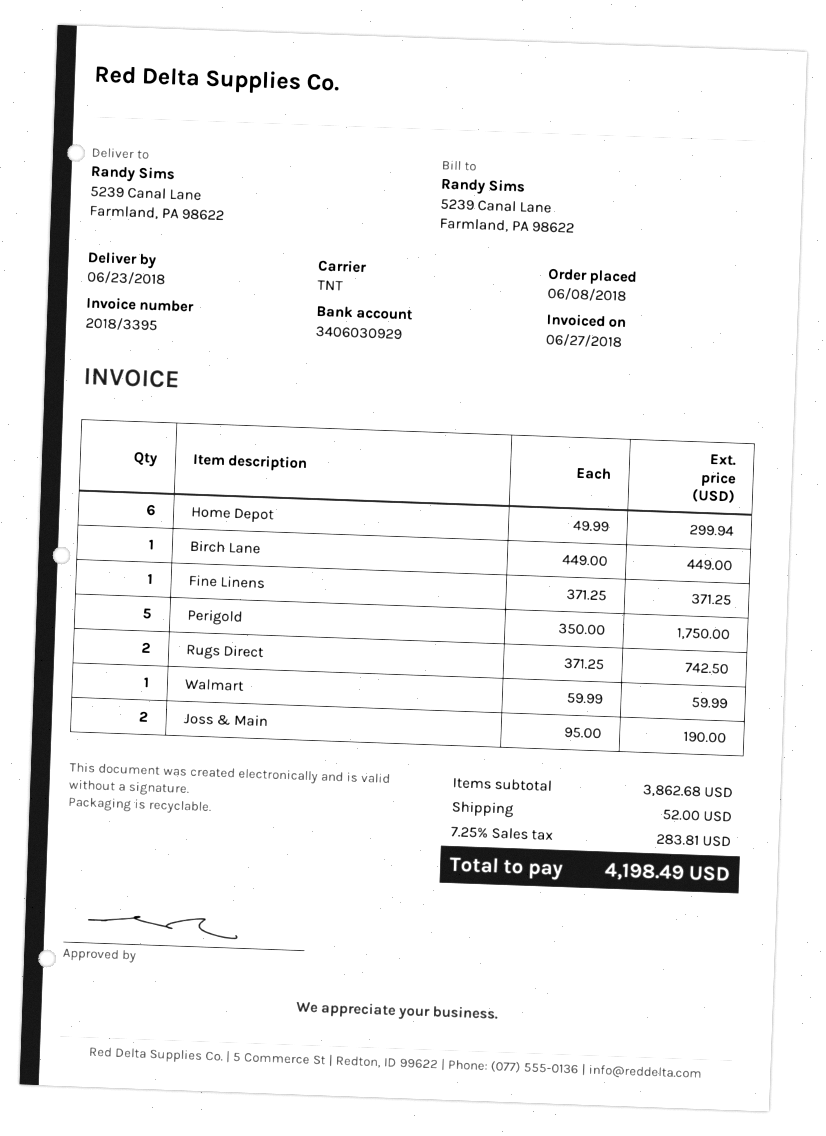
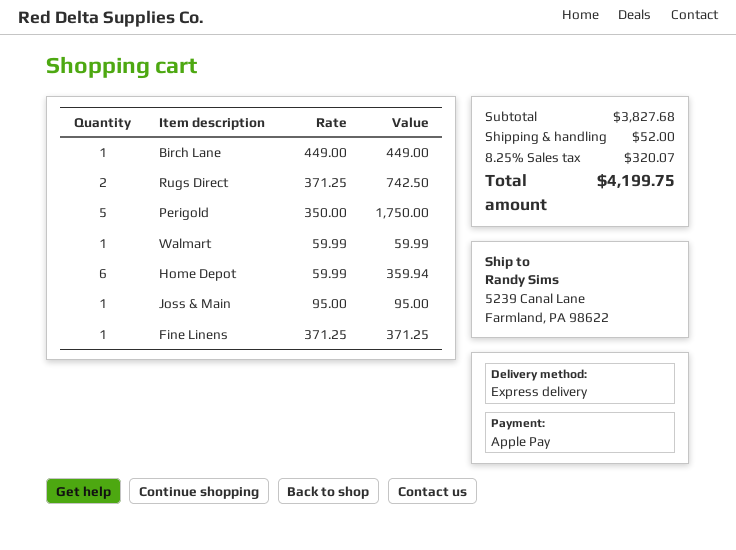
shipping method: TNT -> express
Home Depot: 6 x 49.99 = 299.94 -> 6 x 59.99 = 359.94
Joss & Main: 2 x 95.00 = 190.00 -> 1 x 95.00 = 95.00
subtotal: 3862.68 -> 3827.68
tax: 7.25% = 283.81 -> 8.25% = 320.07
total: 4198.49 -> 4199.75

